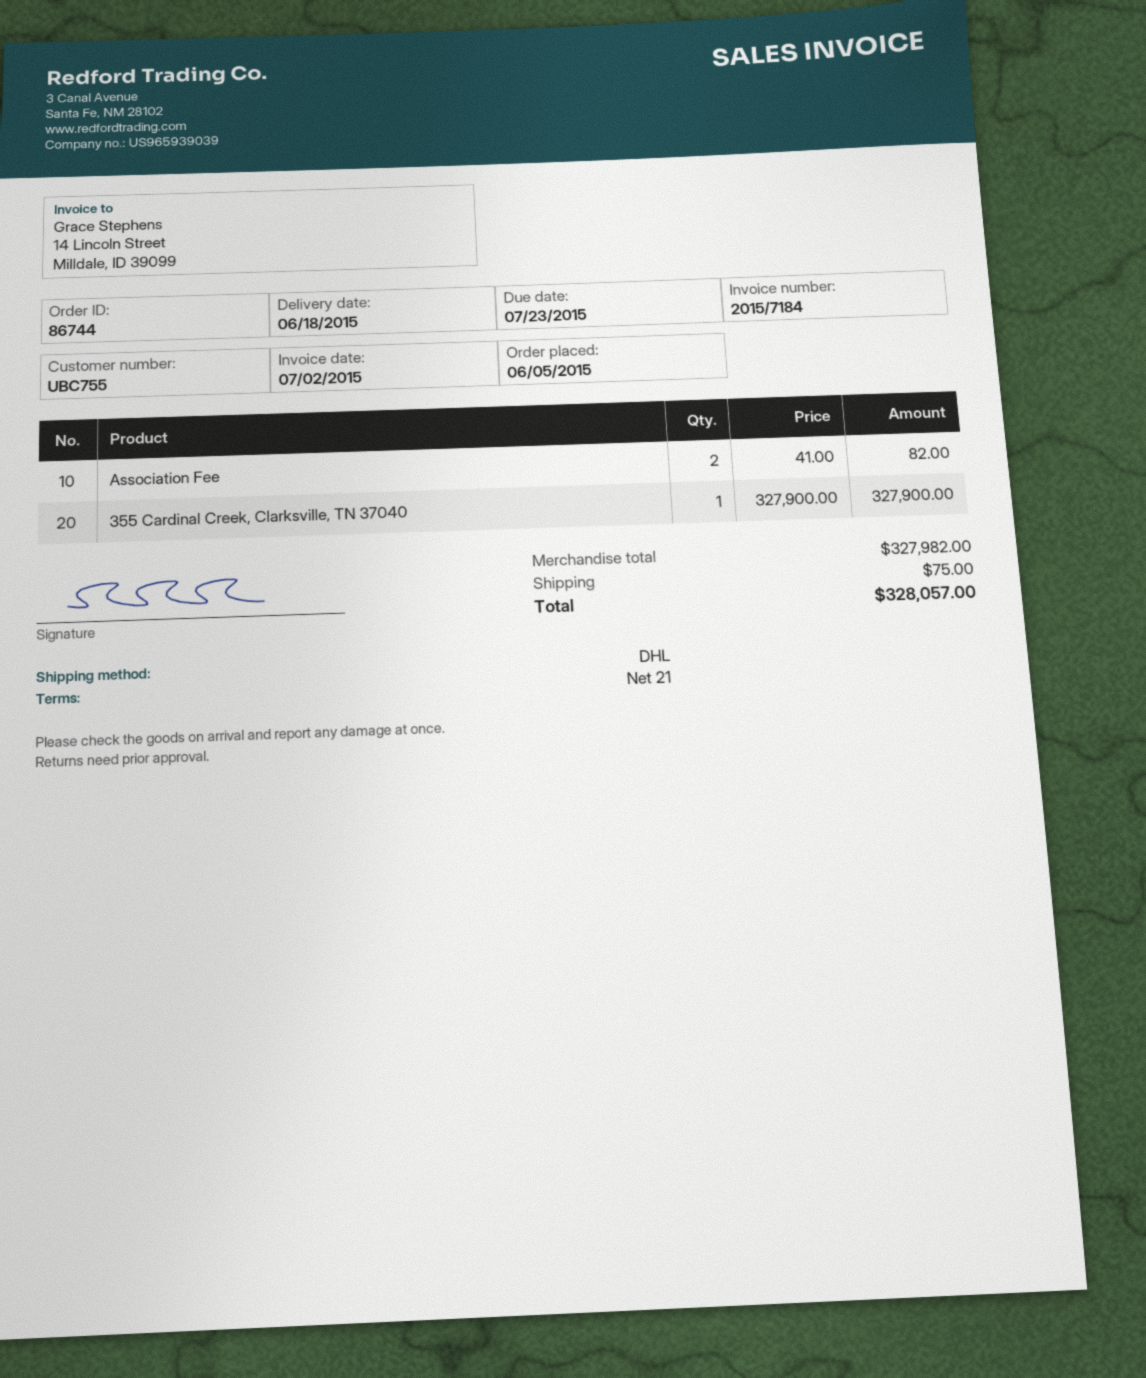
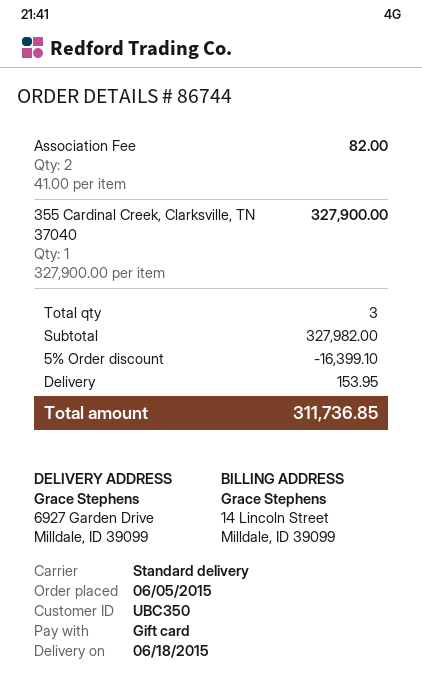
customer number: UBC755 -> UBC350
shipping method: DHL -> standard
discount: none -> 5% = 16399.10
shipping: 75.00 -> 153.95
total: 328057.00 -> 311736.85

